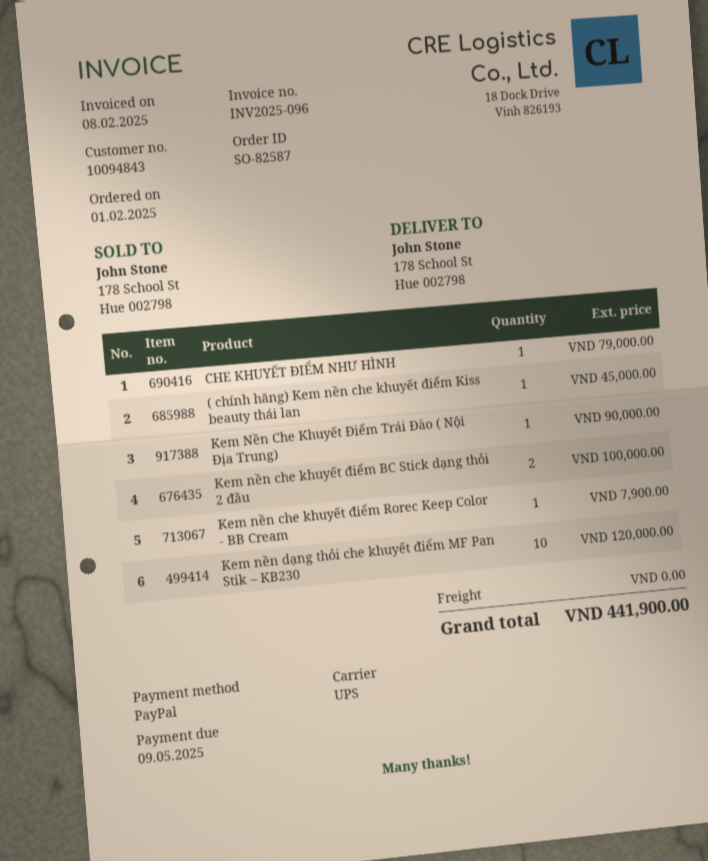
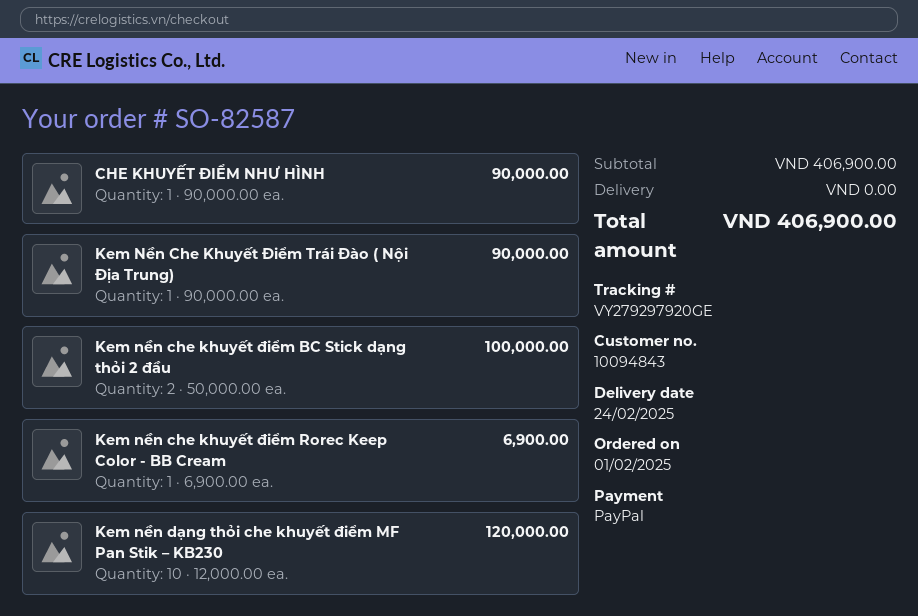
CHE KHUYẾT ĐIỂM NHƯ HÌNH: 1 for 79000.00 -> 1 for 90000.00
( chính hãng) Kem nền che khuyết điểm Kiss beauty thái lan: 1 for 45000.00 -> none
Kem nền che khuyết điểm Rorec Keep Color - BB Cream: 1 for 7900.00 -> 1 for 6900.00
total: 441900.00 -> 406900.00

